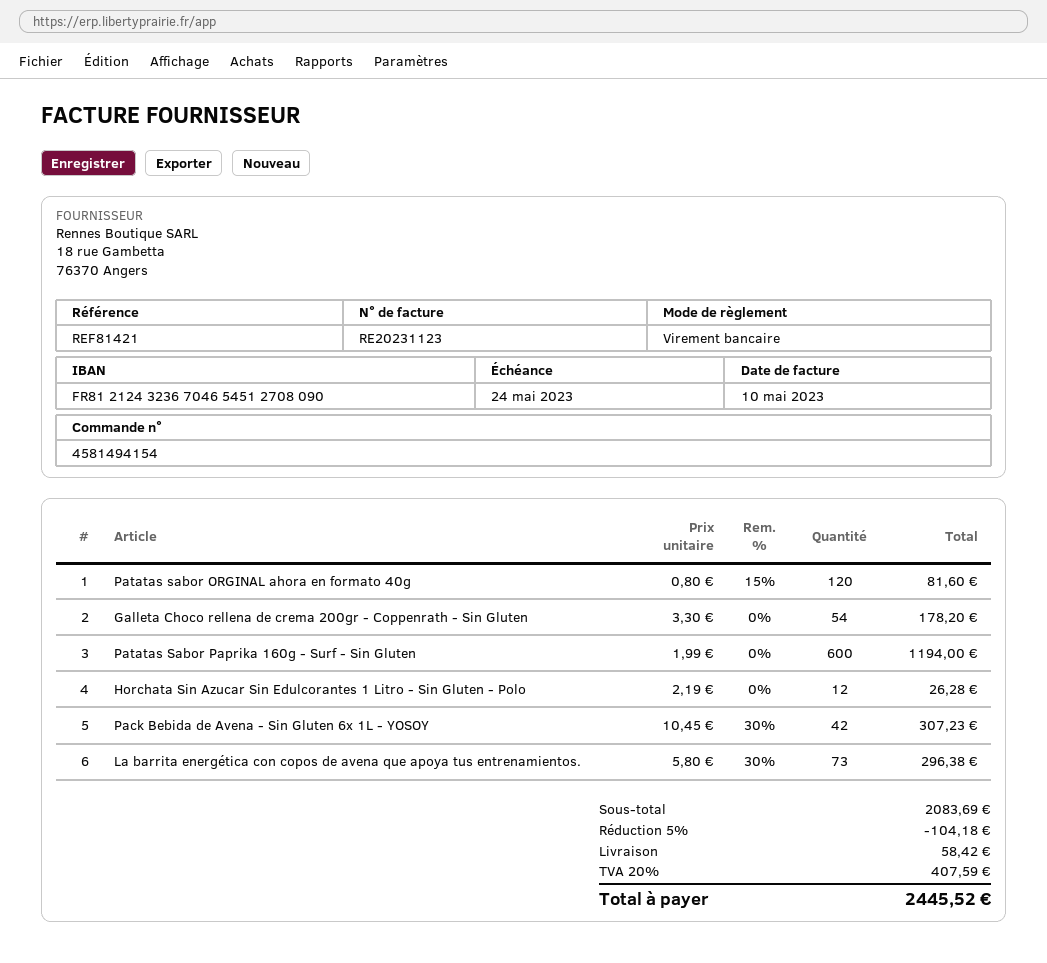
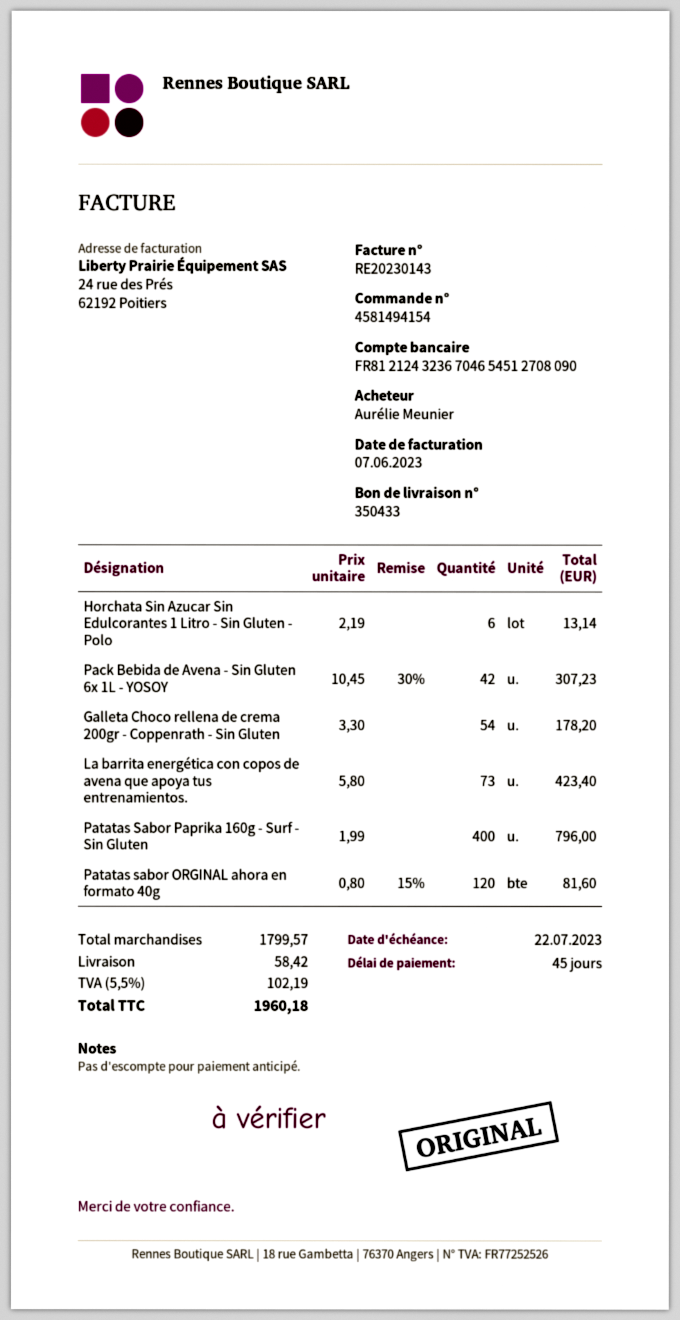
invoice number: RE20231123 -> RE20230143
invoice date: 2023-05-10 -> 2023-06-07
due date: 2023-05-24 -> 2023-07-22
Patatas Sabor Paprika 160g - Surf - Sin Gluten: 600 x 1.99 = 1194.00 -> 400 x 1.99 = 796.00
Horchata Sin Azucar Sin Edulcorantes 1 Litro - Sin Gluten - Polo: 12 x 2.19 = 26.28 -> 6 x 2.19 = 13.14
La barrita energética con copos de avena que apoya tus entrenamientos.: 73 x 5.80 - 30% = 296.38 -> 73 x 5.80 = 423.40
subtotal: 2083.69 -> 1799.57
discount: 5% = 104.18 -> none
tax: 20% = 407.59 -> 5.5% = 102.19
total: 2445.52 -> 1960.18

